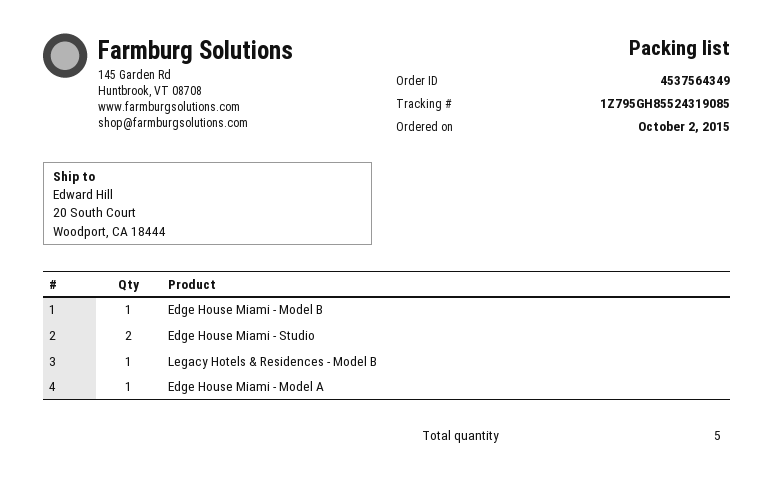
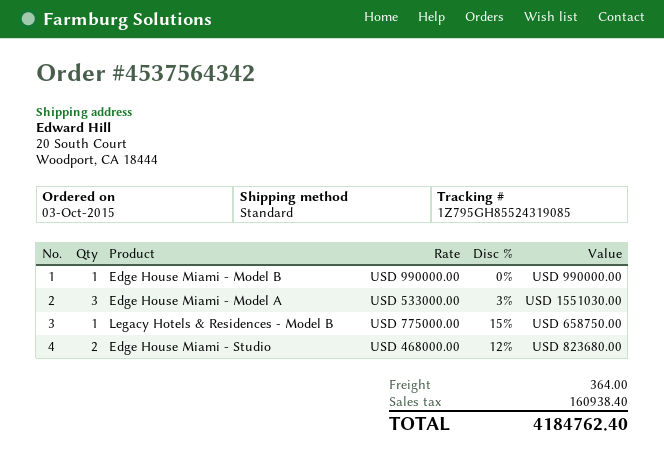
order number: 4537564349 -> 4537564342
order date: 2015-10-02 -> 2015-10-03
Edge House Miami - Model A: 1 -> 3

